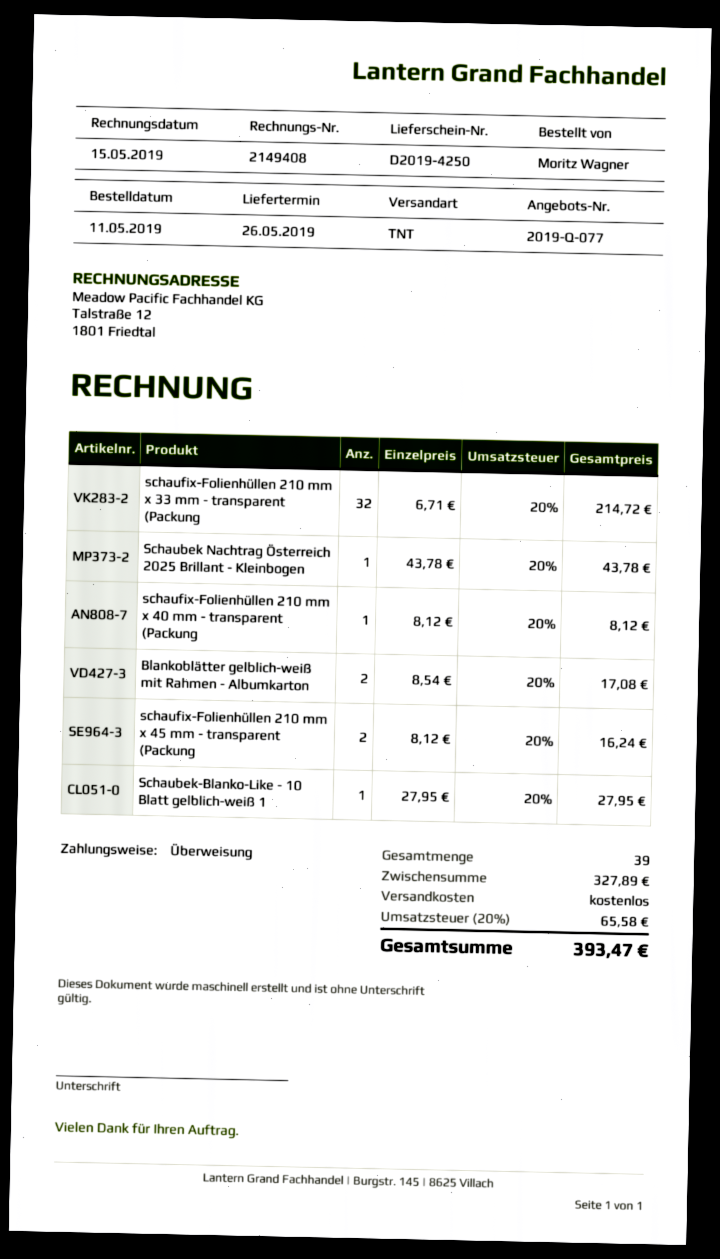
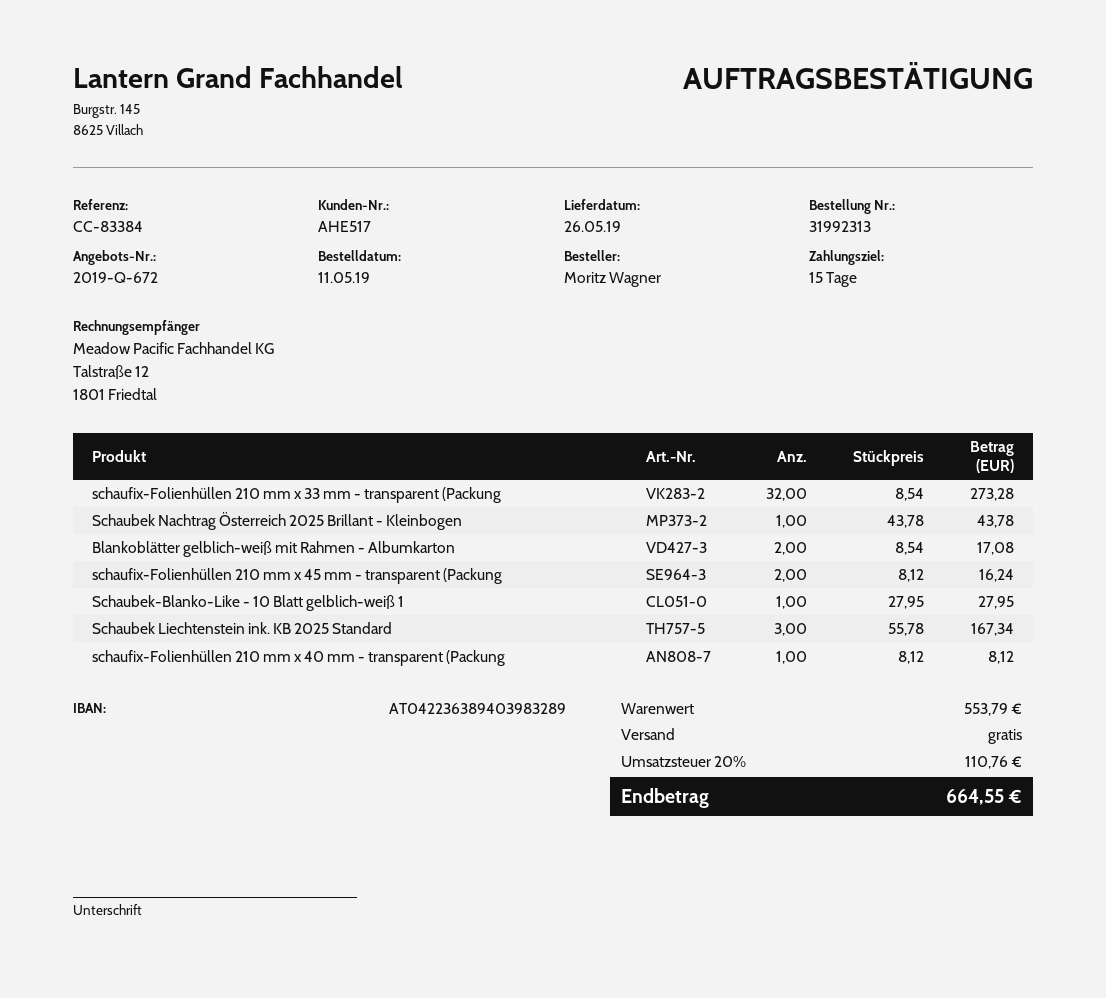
quote number: 2019-Q-077 -> 2019-Q-672
schaufix-Folienhüllen 210 mm x 33 mm - transparent (Packung: 32 x 6.71 = 214.72 -> 32 x 8.54 = 273.28
Schaubek Liechtenstein ink. KB 2025 Standard: none -> 3 x 55.78 = 167.34
subtotal: 327.89 -> 553.79
tax: 20% = 65.58 -> 20% = 110.76
total: 393.47 -> 664.55

